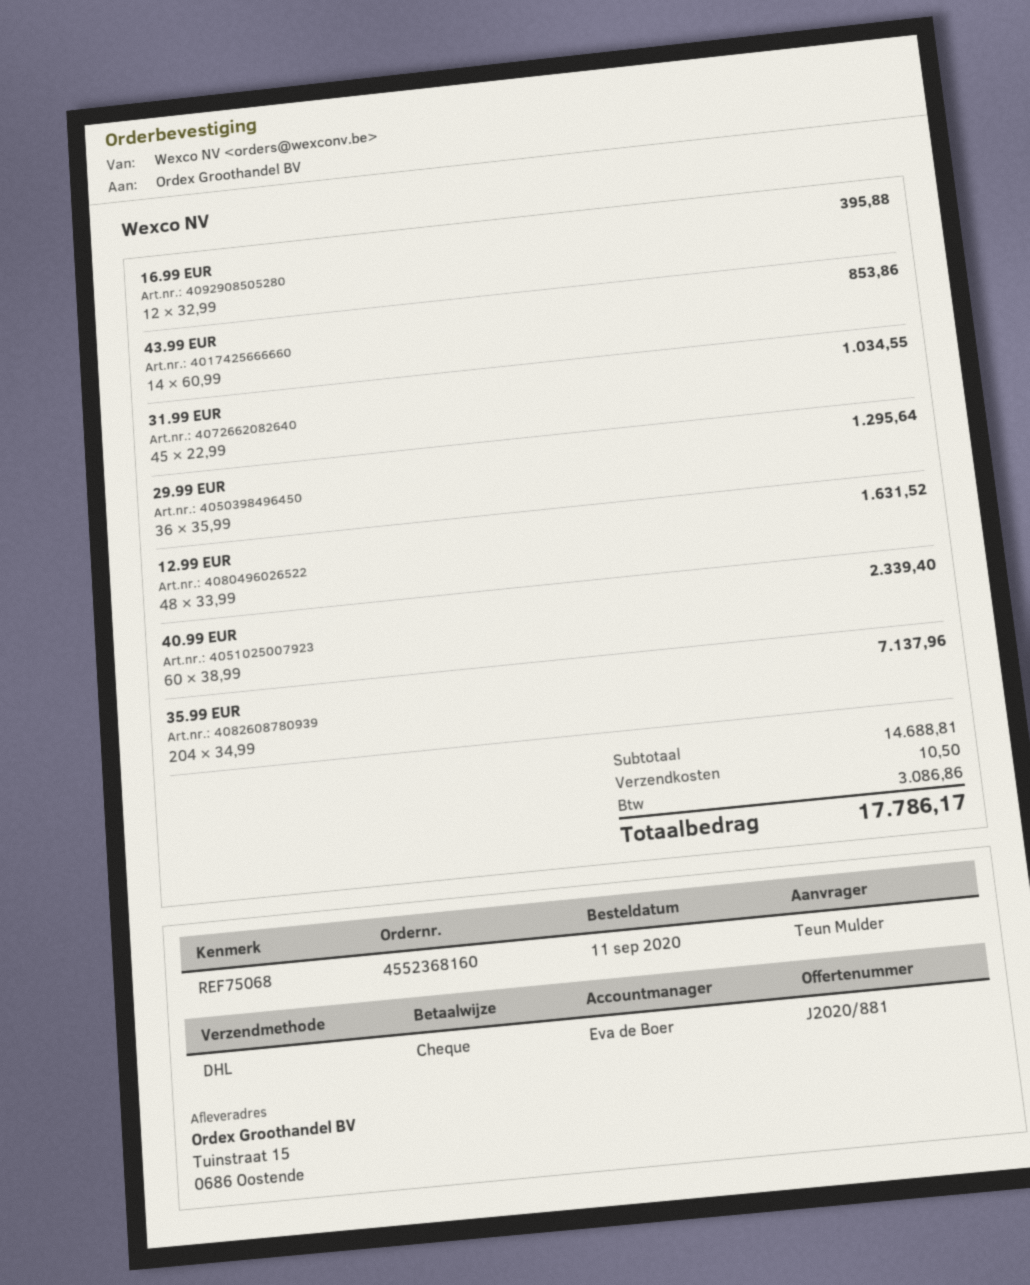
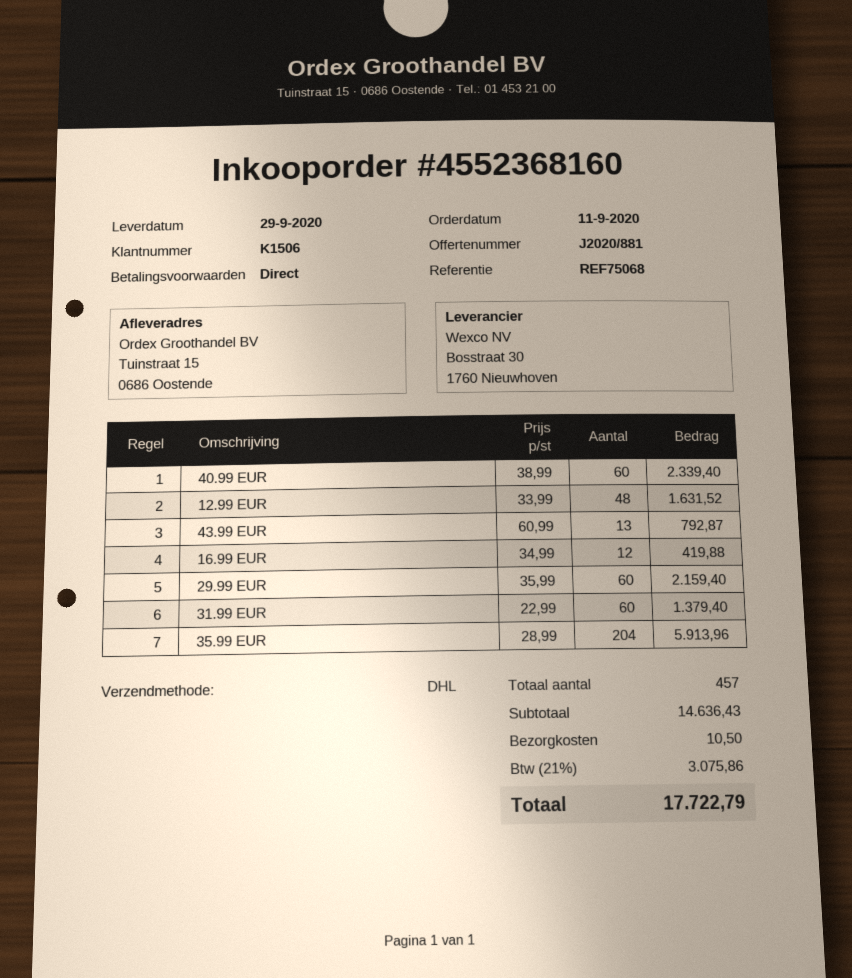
16.99 EUR: 12 x 32.99 = 395.88 -> 12 x 34.99 = 419.88
43.99 EUR: 14 x 60.99 = 853.86 -> 13 x 60.99 = 792.87
31.99 EUR: 45 x 22.99 = 1034.55 -> 60 x 22.99 = 1379.40
29.99 EUR: 36 x 35.99 = 1295.64 -> 60 x 35.99 = 2159.40
35.99 EUR: 204 x 34.99 = 7137.96 -> 204 x 28.99 = 5913.96
subtotal: 14688.81 -> 14636.43
tax: 3086.86 -> 3075.86
total: 17786.17 -> 17722.79

